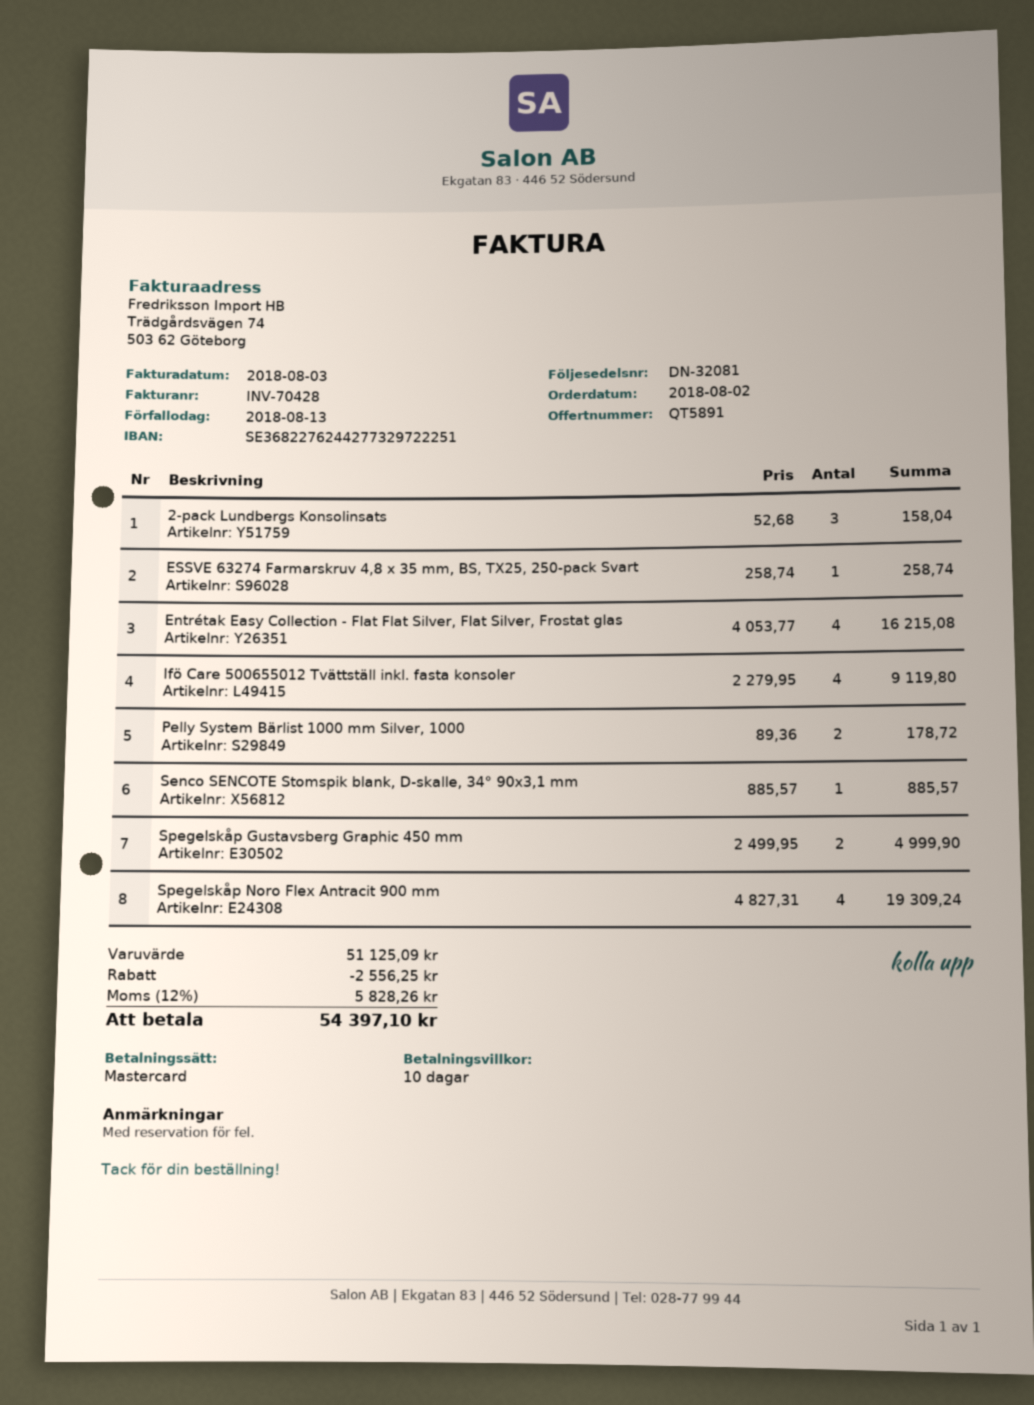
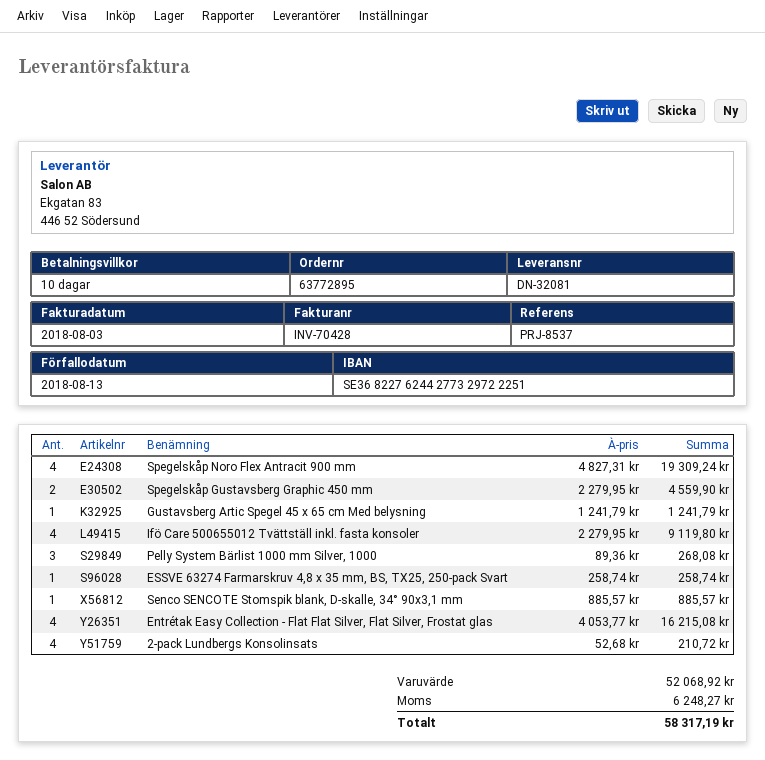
2-pack Lundbergs Konsolinsats: 3 x 52.68 = 158.04 -> 4 x 52.68 = 210.72
Pelly System Bärlist 1000 mm Silver, 1000: 2 x 89.36 = 178.72 -> 3 x 89.36 = 268.08
Spegelskåp Gustavsberg Graphic 450 mm: 2 x 2499.95 = 4999.90 -> 2 x 2279.95 = 4559.90
Gustavsberg Artic Spegel 45 x 65 cm Med belysning: none -> 1 x 1241.79 = 1241.79
subtotal: 51125.09 -> 52068.92
discount: 2556.25 -> none
tax: 5828.26 -> 6248.27
total: 54397.10 -> 58317.19

